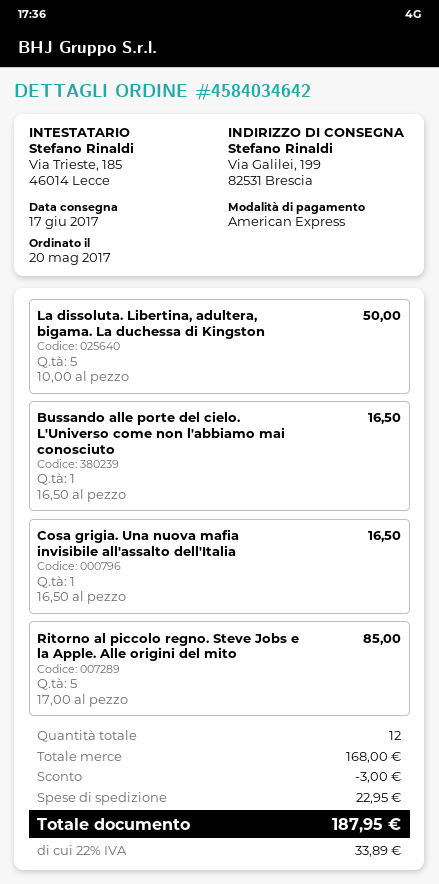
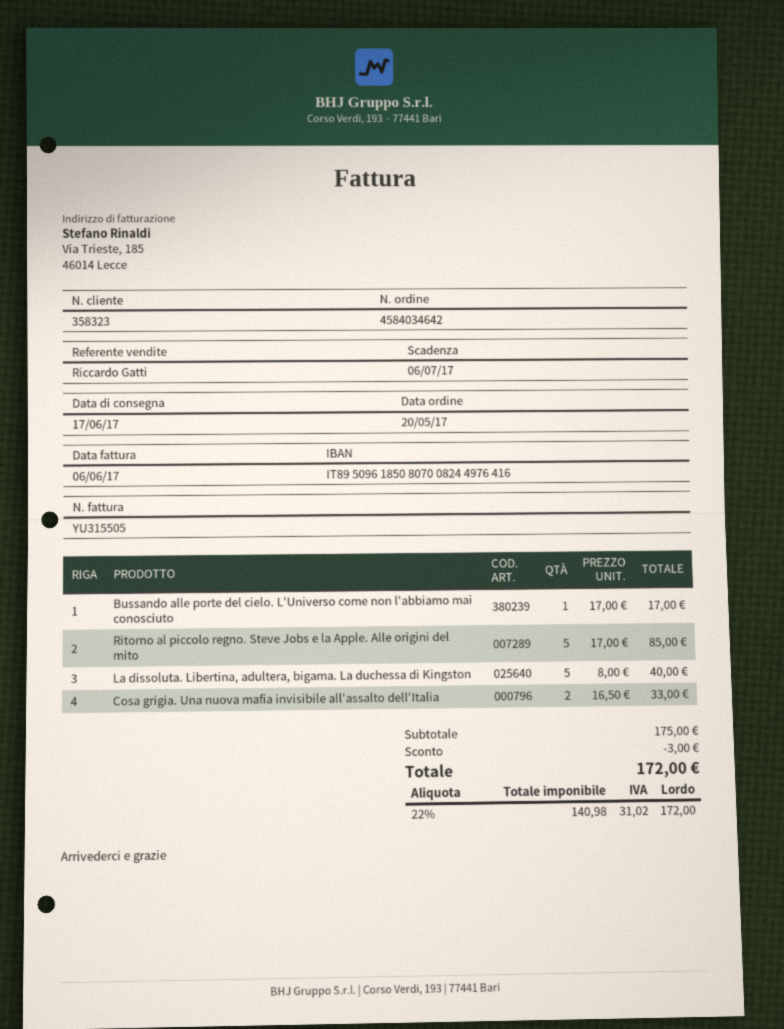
La dissoluta. Libertina, adultera, bigama. La duchessa di Kingston: 5 x 10.00 = 50.00 -> 5 x 8.00 = 40.00
Bussando alle porte del cielo. L'Universo come non l'abbiamo mai conosciuto: 1 x 16.50 = 16.50 -> 1 x 17.00 = 17.00
Cosa grigia. Una nuova mafia invisibile all'assalto dell'Italia: 1 x 16.50 = 16.50 -> 2 x 16.50 = 33.00
subtotal: 168.00 -> 175.00
shipping: 22.95 -> none
tax: 22% = 33.89 -> 22% = 31.02
total: 187.95 -> 172.00

